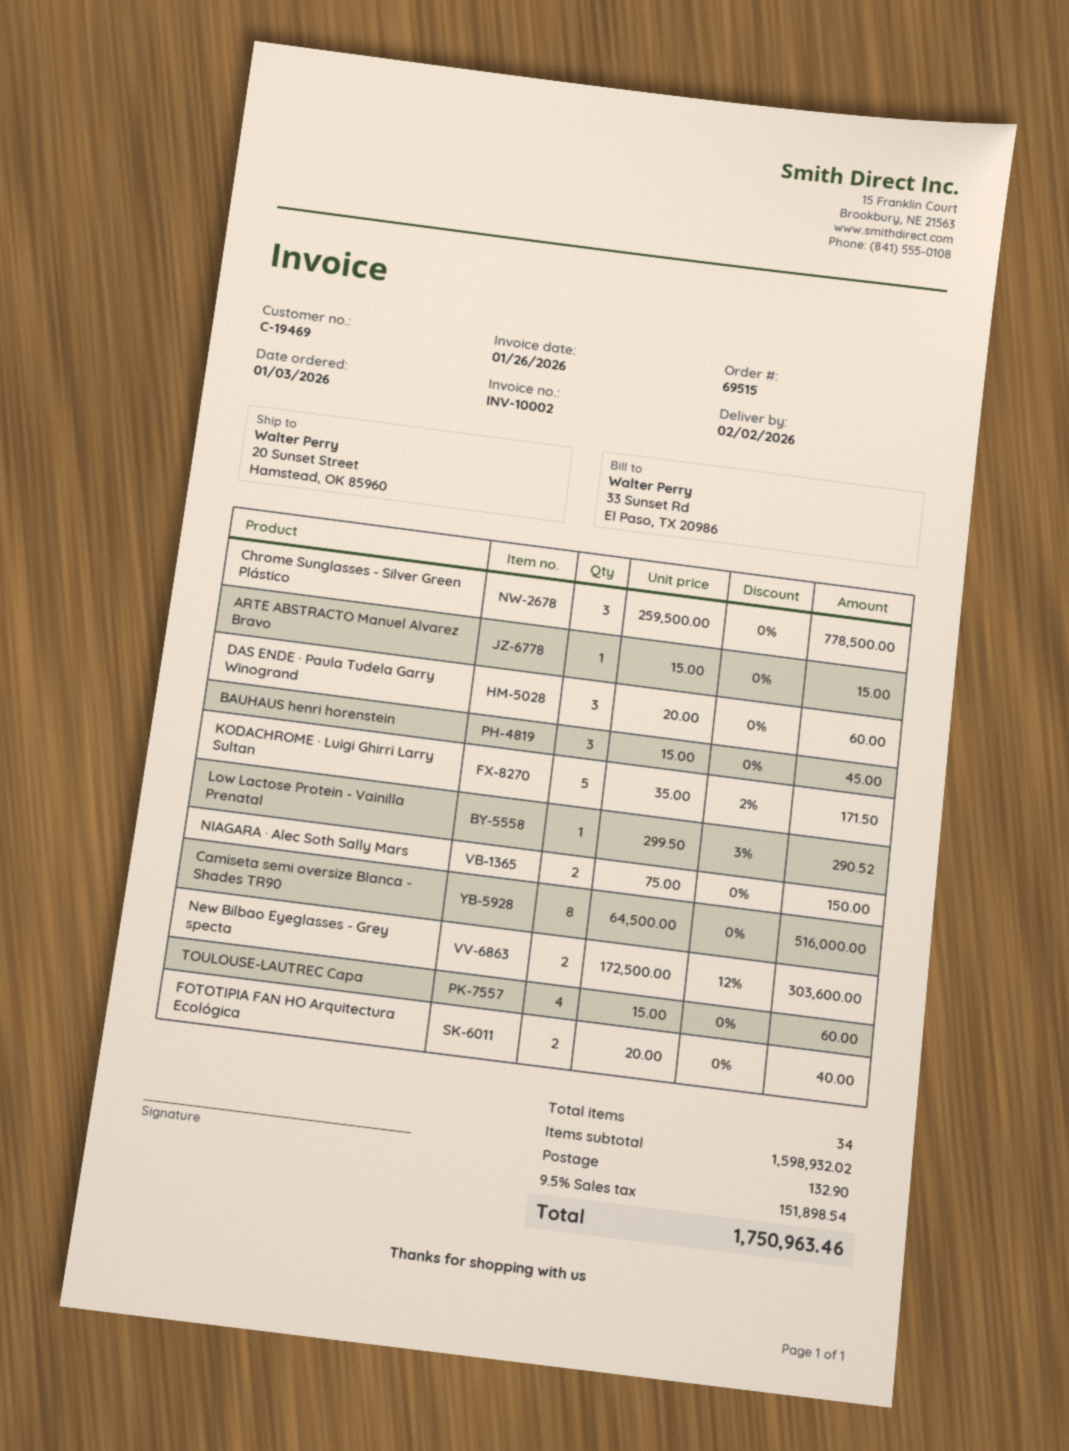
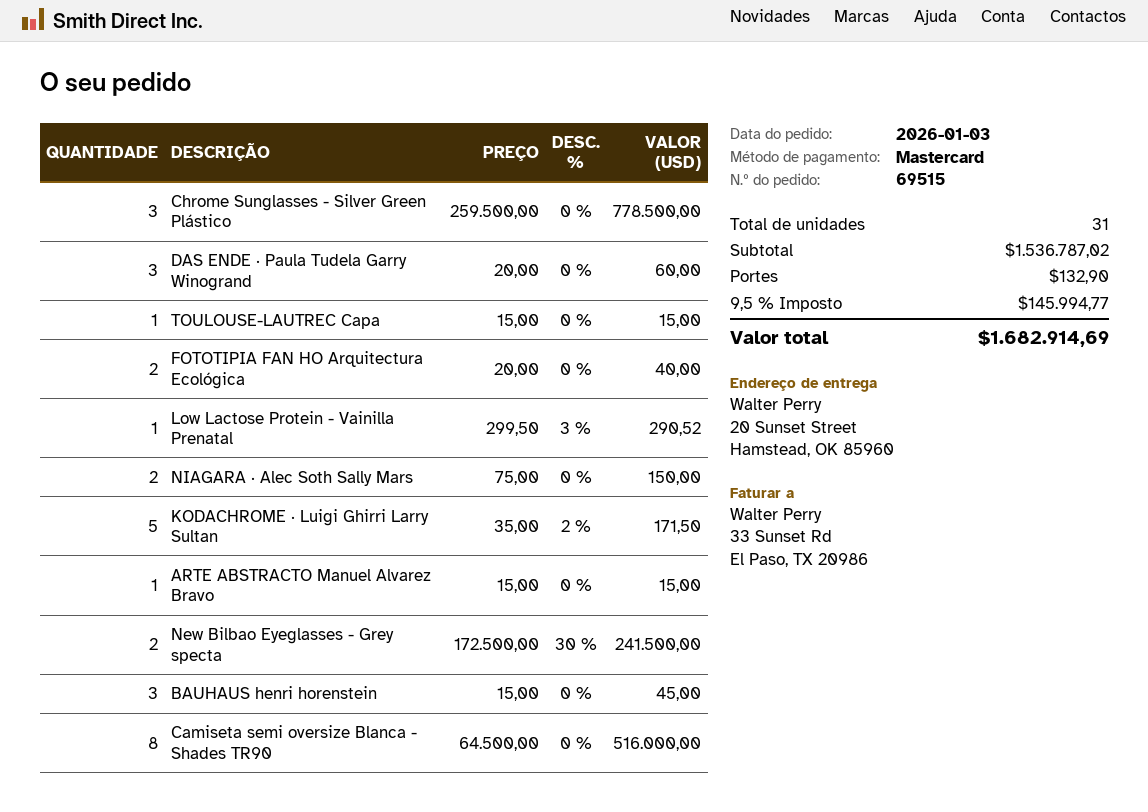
New Bilbao Eyeglasses - Grey specta: 2 x 172500.00 - 12% = 303600.00 -> 2 x 172500.00 - 30% = 241500.00
TOULOUSE-LAUTREC Capa: 4 x 15.00 = 60.00 -> 1 x 15.00 = 15.00
total quantity: 34 -> 31
subtotal: 1598932.02 -> 1536787.02
tax: 9.5% = 151898.54 -> 9.5% = 145994.77
total: 1750963.46 -> 1682914.69

